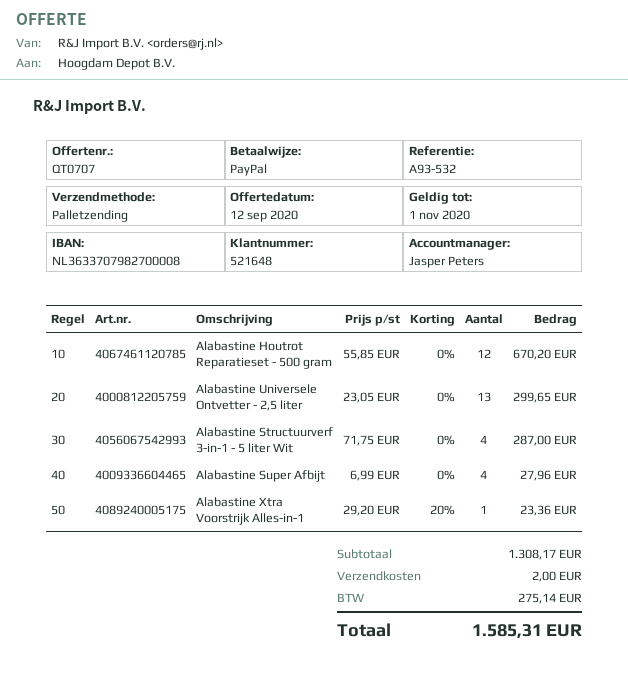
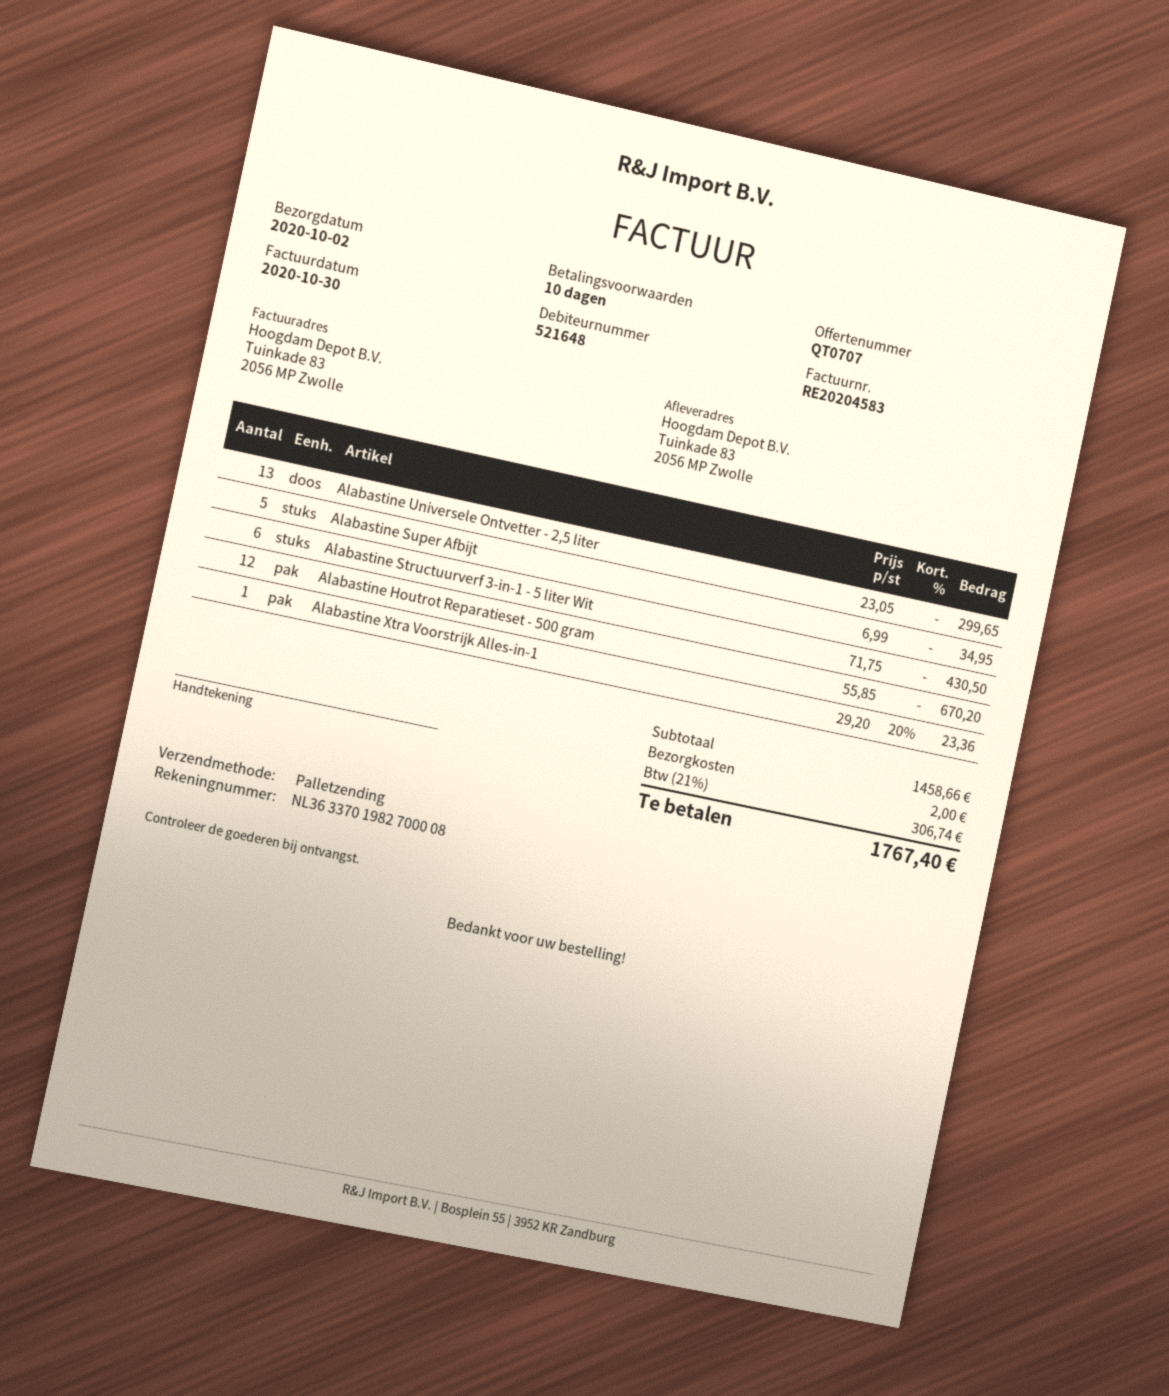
bank account: NL3633707982700008 -> NL3633701982700008
Alabastine Structuurverf 3-in-1 - 5 liter Wit: 4 x 71.75 = 287.00 -> 6 x 71.75 = 430.50
Alabastine Super Afbijt: 4 x 6.99 = 27.96 -> 5 x 6.99 = 34.95
subtotal: 1308.17 -> 1458.66
tax: 275.14 -> 306.74
total: 1585.31 -> 1767.40

